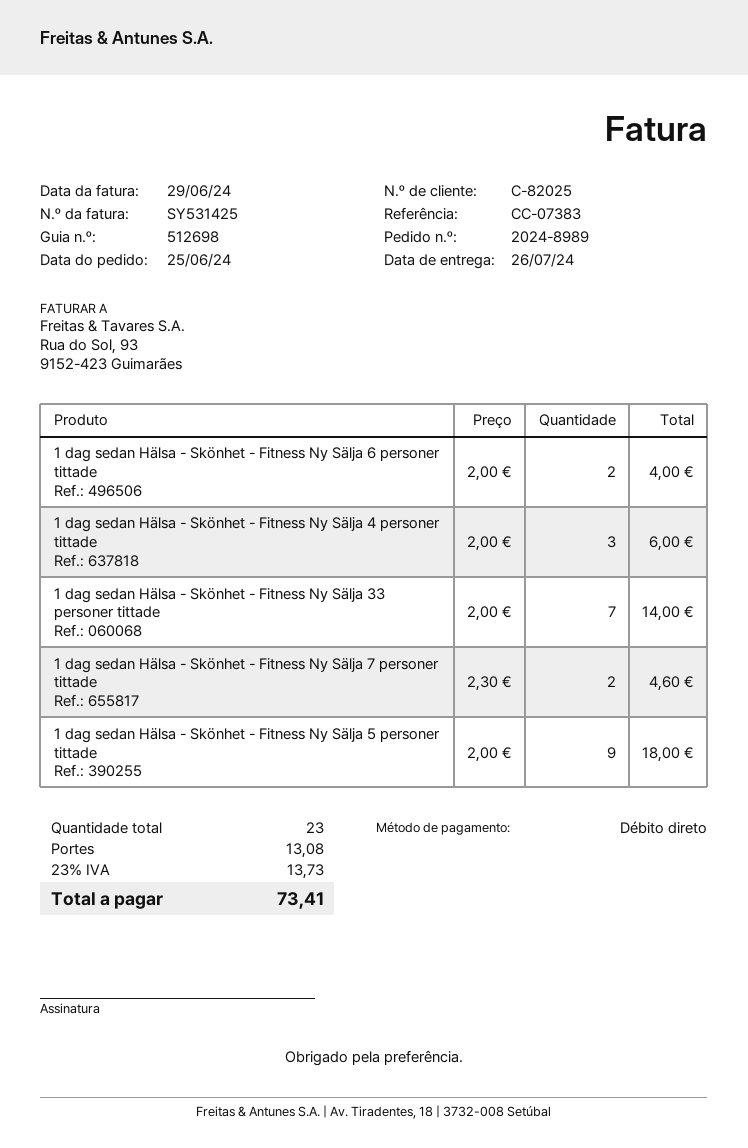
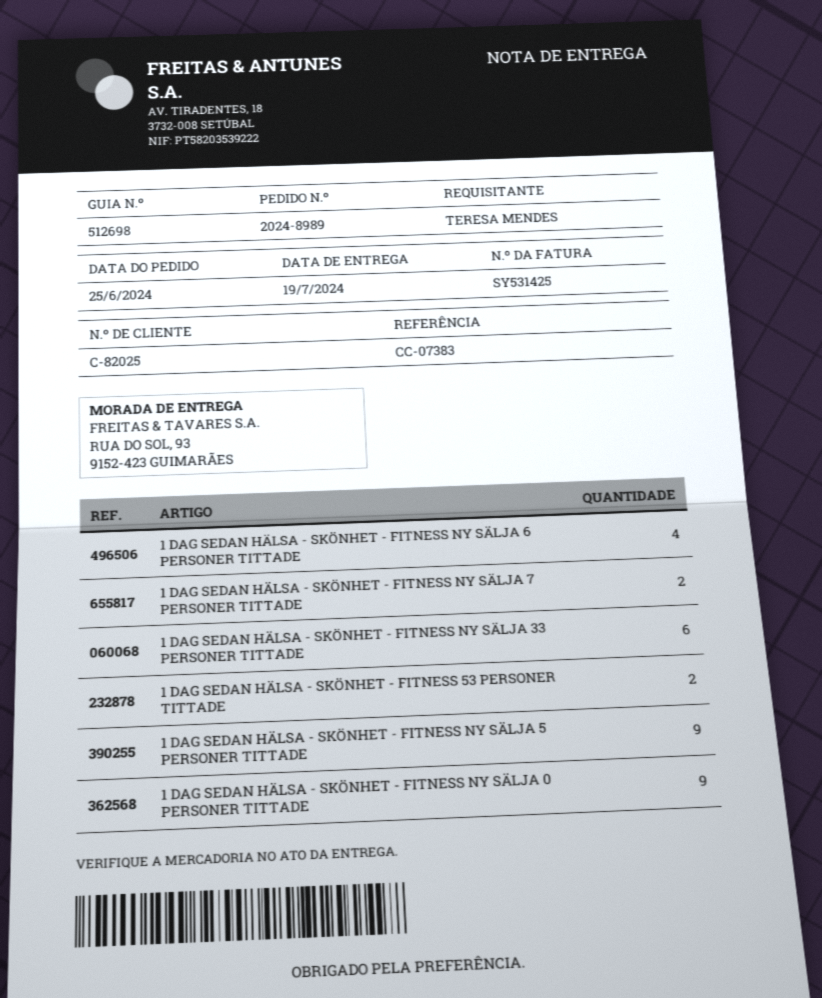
delivery date: 2024-07-26 -> 2024-07-19
1 dag sedan Hälsa - Skönhet - Fitness Ny Sälja 6 personer tittade: 2 -> 4
1 dag sedan Hälsa - Skönhet - Fitness Ny Sälja 4 personer tittade: 3 -> none
1 dag sedan Hälsa - Skönhet - Fitness Ny Sälja 33 personer tittade: 7 -> 6
1 DAG SEDAN HÄLSA - SKÖNHET - FITNESS 53 PERSONER TITTADE: none -> 2
1 DAG SEDAN HÄLSA - SKÖNHET - FITNESS NY SÄLJA 0 PERSONER TITTADE: none -> 9

